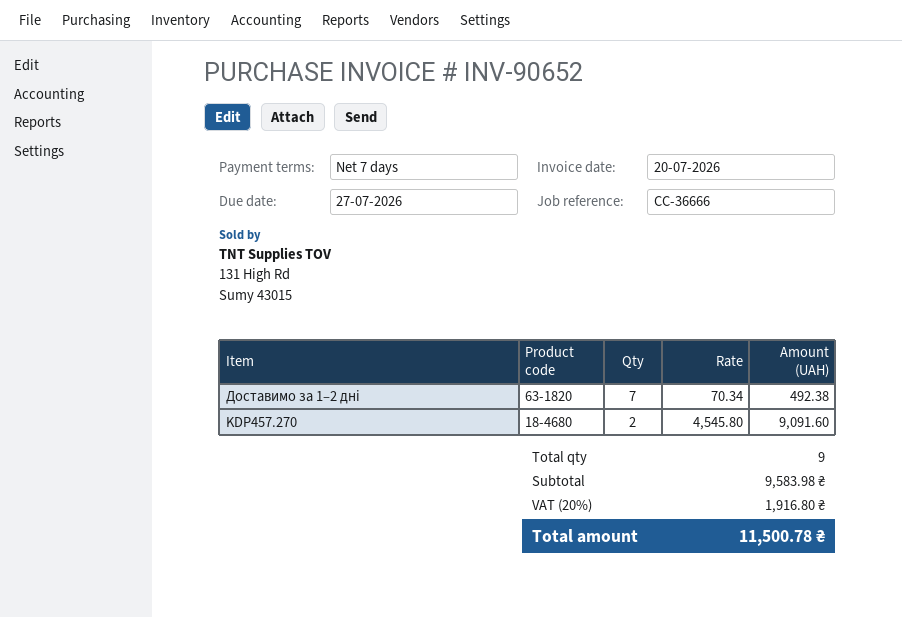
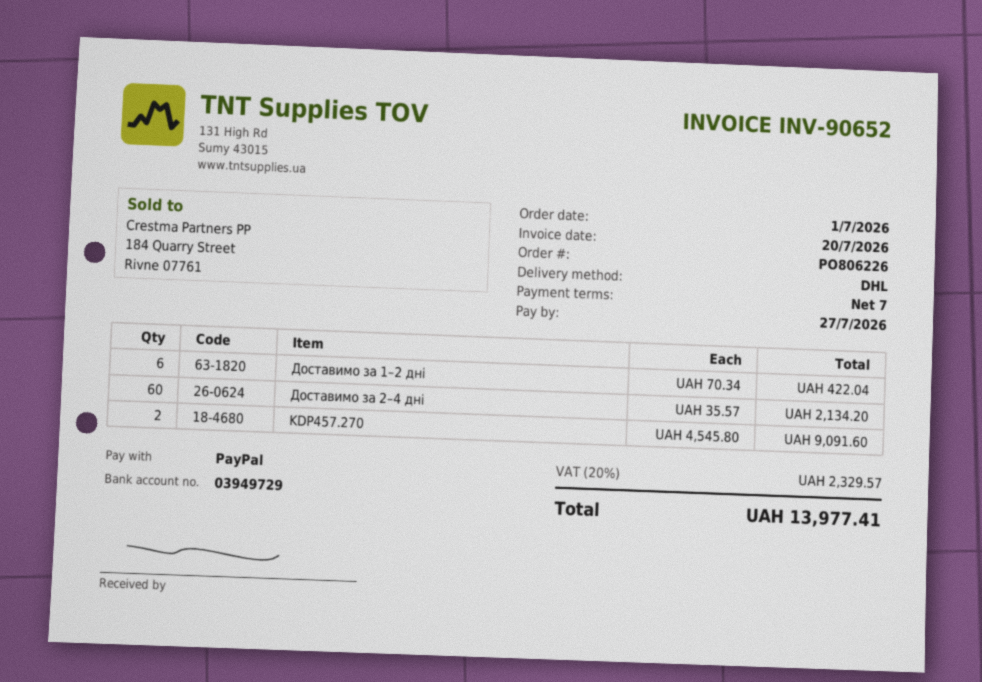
Доставимо за 1–2 дні: 7 x 70.34 = 492.38 -> 6 x 70.34 = 422.04
Доставимо за 2–4 дні: none -> 60 x 35.57 = 2134.20
tax: 20% = 1916.80 -> 20% = 2329.57
total: 11500.78 -> 13977.41

